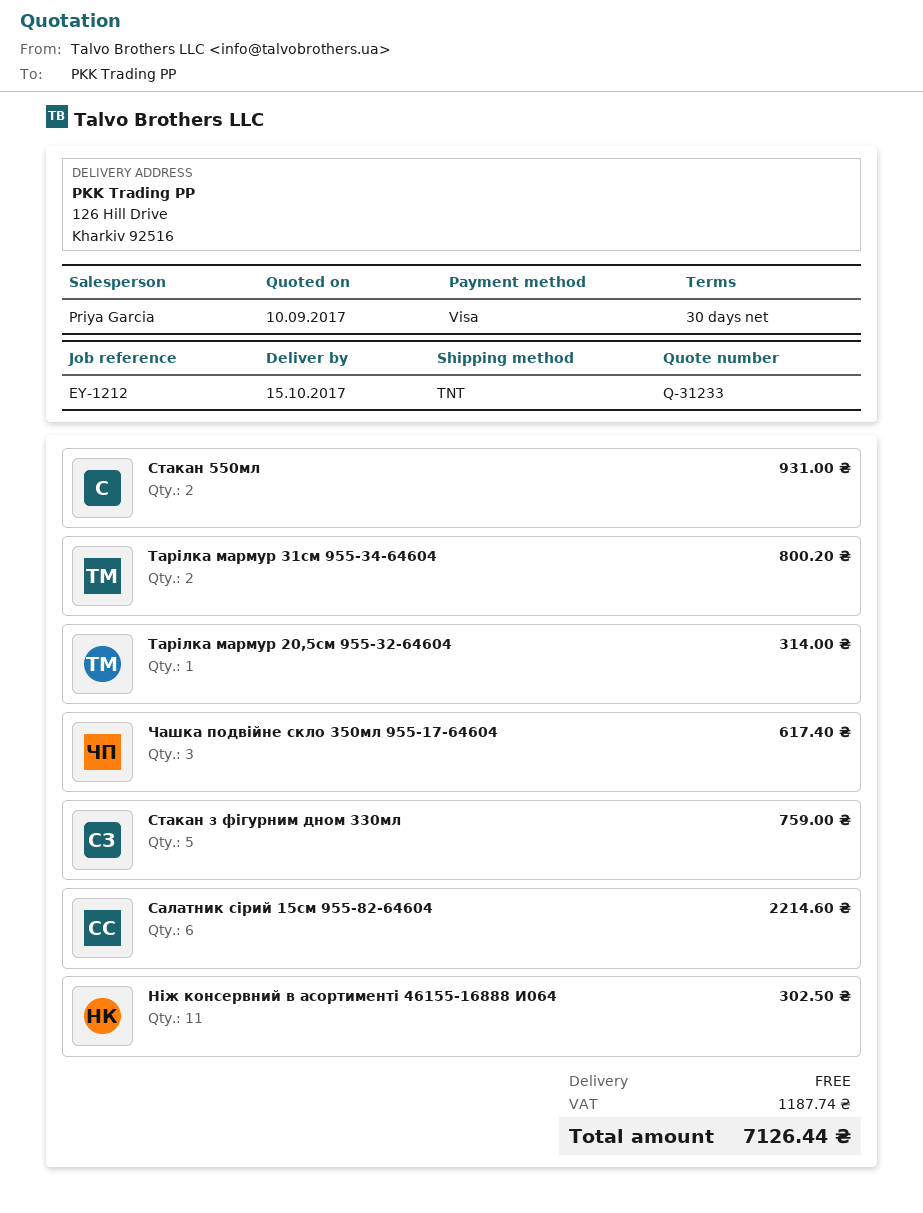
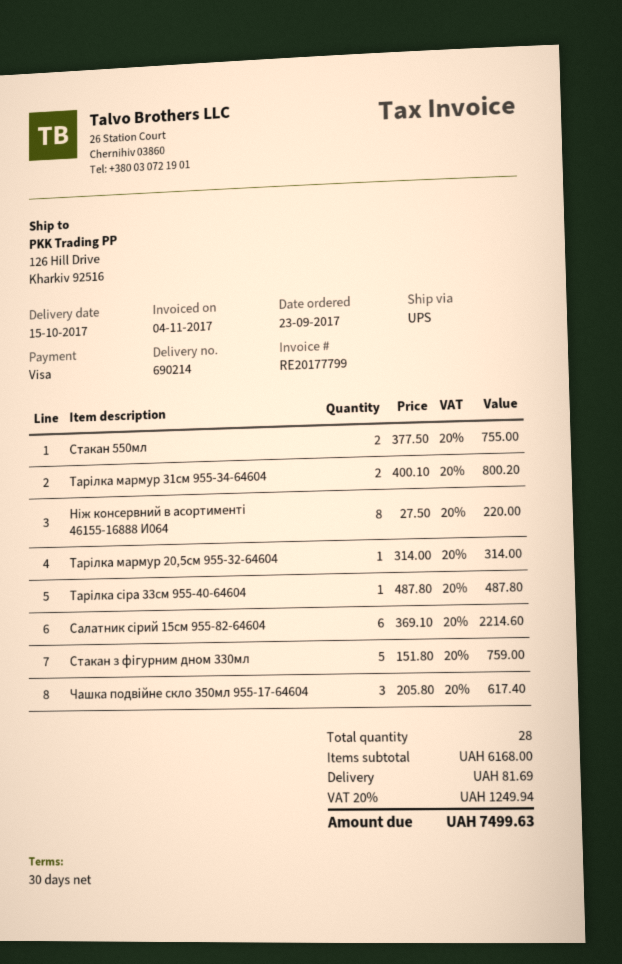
shipping method: TNT -> UPS
Стакан 550мл: 2 for 931.00 -> 2 for 755.00
Ніж консервний в асортименті 46155-16888 И064: 11 for 302.50 -> 8 for 220.00
Тарілка сіра 33см 955-40-64604: none -> 1 for 487.80
shipping: 0.00 -> 81.69
tax: 1187.74 -> 1249.94
total: 7126.44 -> 7499.63

